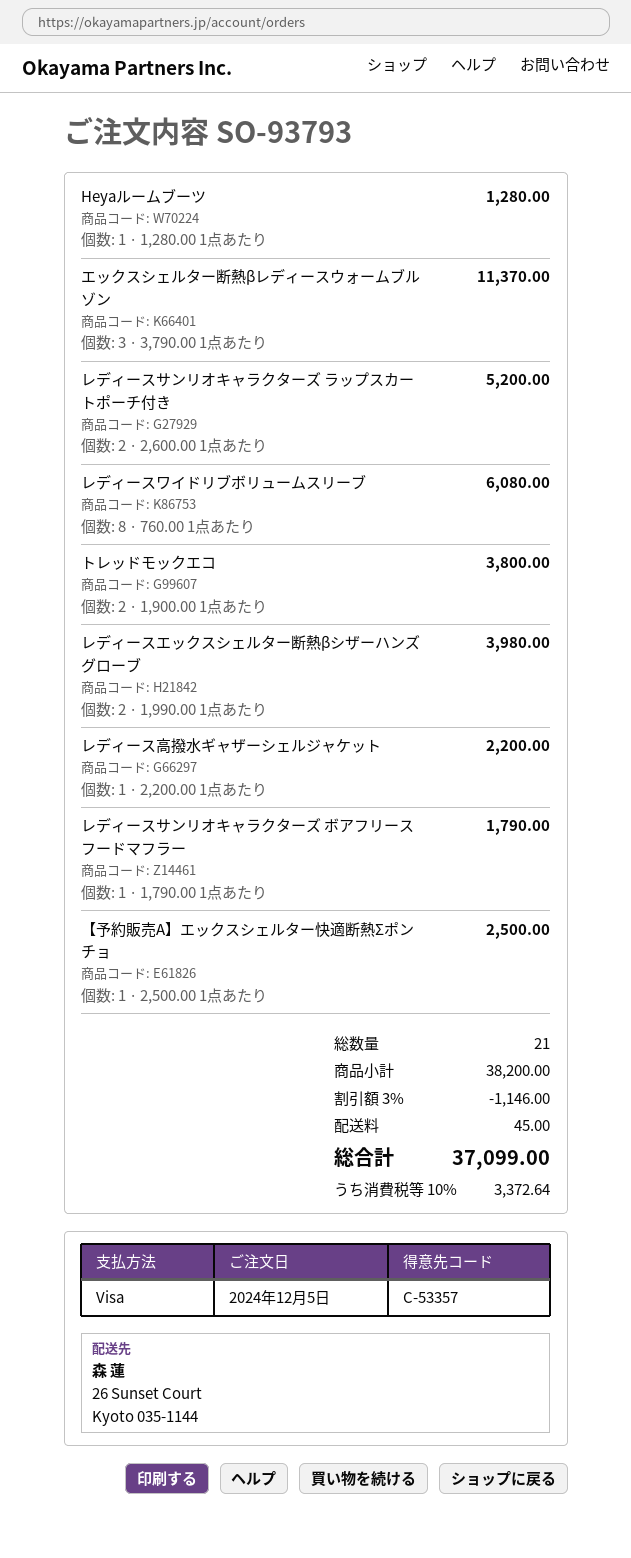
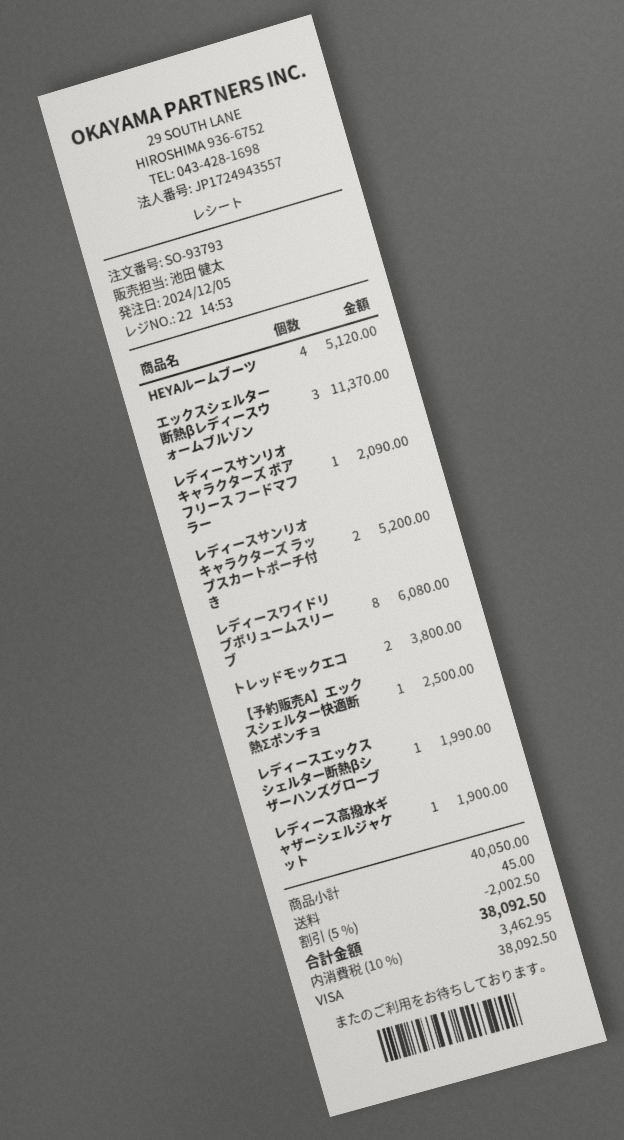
Heyaルームブーツ: 1 for 1280.00 -> 4 for 5120.00
レディースエックスシェルター断熱βシザーハンズグローブ: 2 for 3980.00 -> 1 for 1990.00
レディース高撥水ギャザーシェルジャケット: 1 for 2200.00 -> 1 for 1900.00
レディースサンリオキャラクターズ ボアフリース フードマフラー: 1 for 1790.00 -> 1 for 2090.00
subtotal: 38200.00 -> 40050.00
discount: 3% = 1146.00 -> 5% = 2002.50
tax: 10% = 3372.64 -> 10% = 3462.95
total: 37099.00 -> 38092.50

